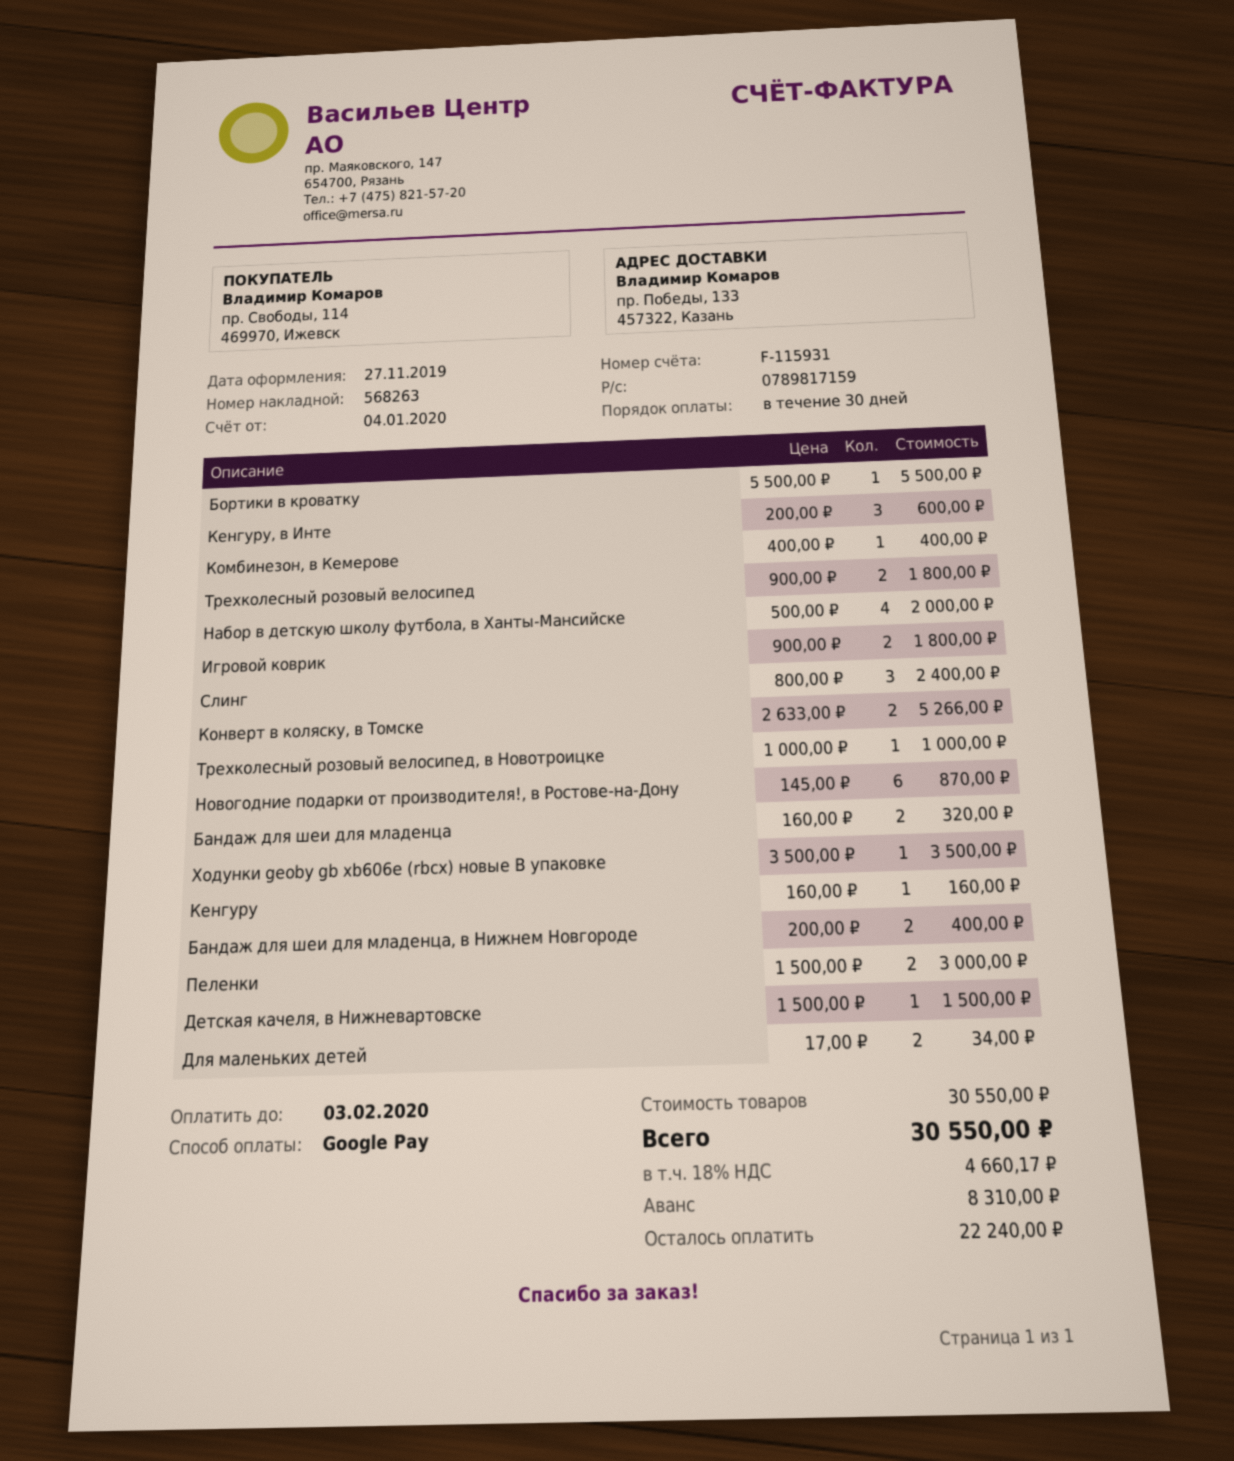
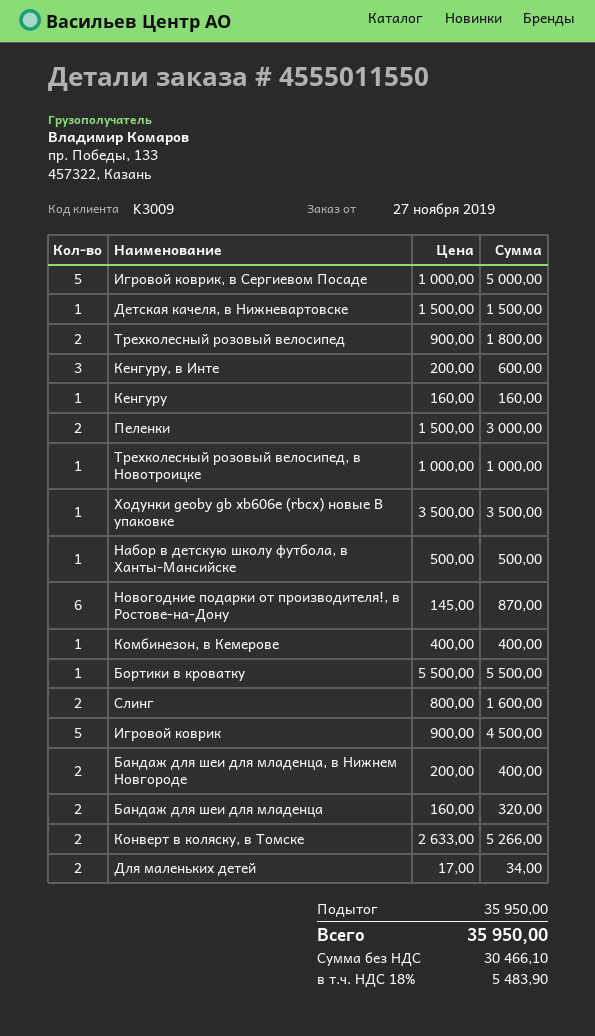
Набор в детскую школу футбола, в Ханты-Мансийске: 4 x 500.00 = 2000.00 -> 1 x 500.00 = 500.00
Игровой коврик: 2 x 900.00 = 1800.00 -> 5 x 900.00 = 4500.00
Слинг: 3 x 800.00 = 2400.00 -> 2 x 800.00 = 1600.00
Игровой коврик, в Сергиевом Посаде: none -> 5 x 1000.00 = 5000.00
subtotal: 30550.00 -> 35950.00
tax: 18% = 4660.17 -> 18% = 5483.90
total: 30550.00 -> 35950.00

